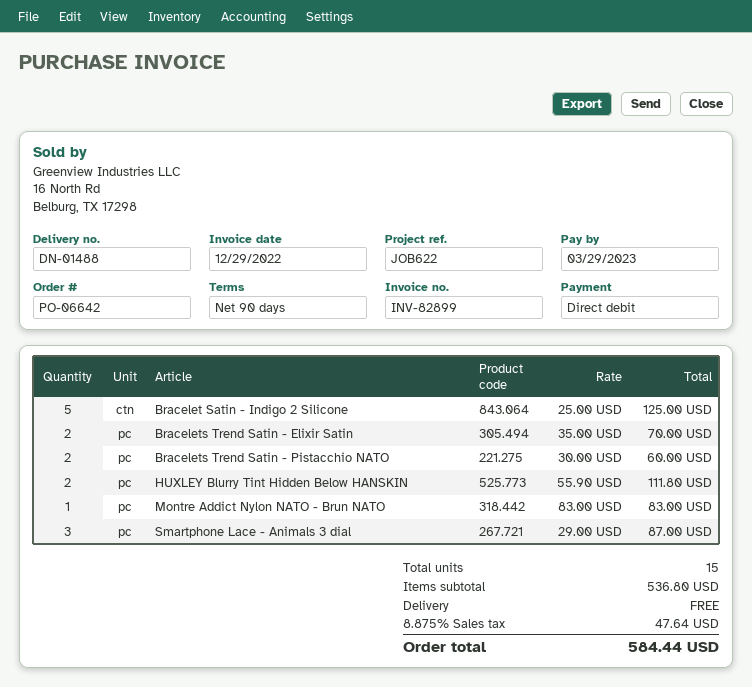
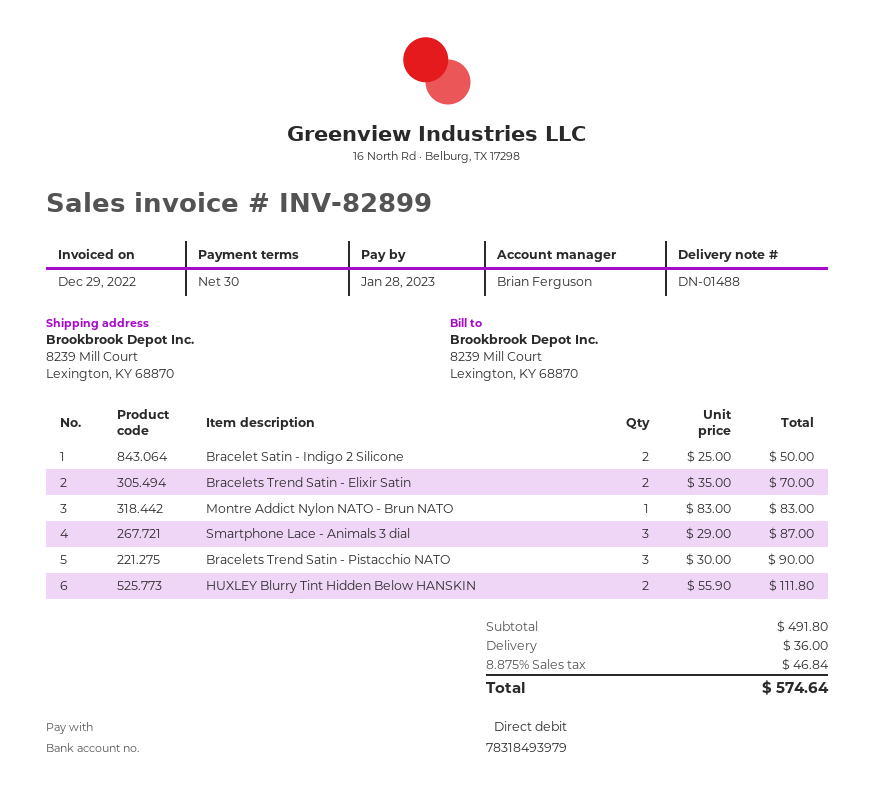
payment terms: 90 days -> 30 days
due date: 2023-03-29 -> 2023-01-28
Bracelet Satin - Indigo 2 Silicone: 5 x 25.00 = 125.00 -> 2 x 25.00 = 50.00
Bracelets Trend Satin - Pistacchio NATO: 2 x 30.00 = 60.00 -> 3 x 30.00 = 90.00
subtotal: 536.80 -> 491.80
shipping: 0.00 -> 36.00
tax: 8.875% = 47.64 -> 8.875% = 46.84
total: 584.44 -> 574.64

